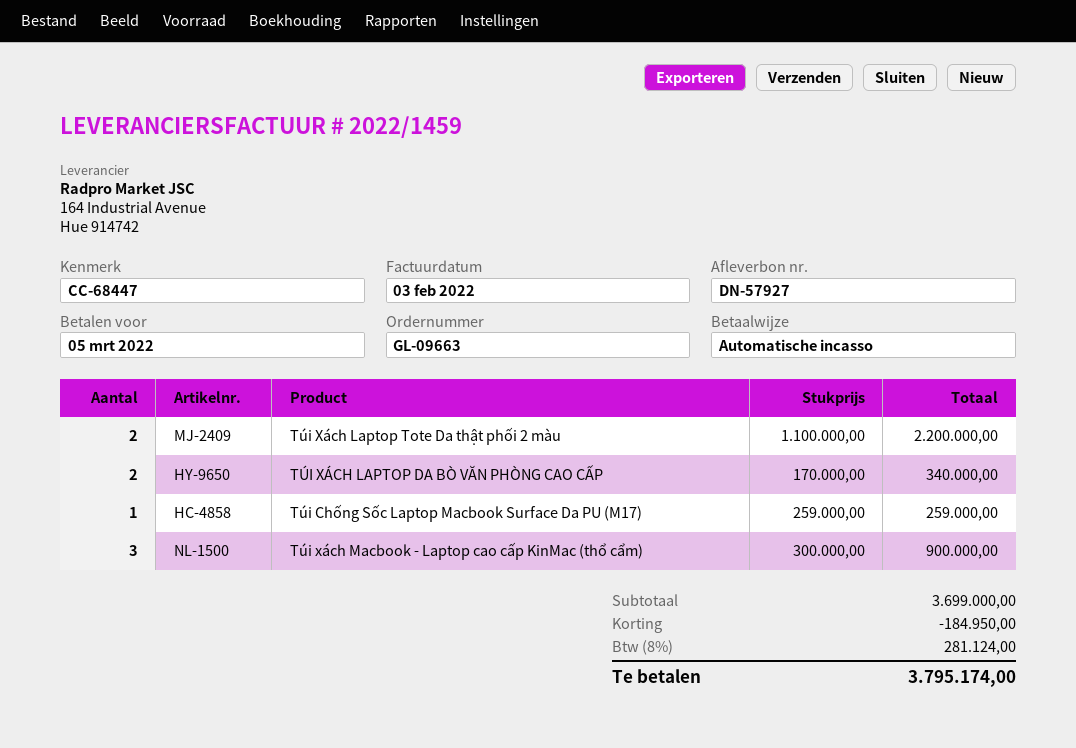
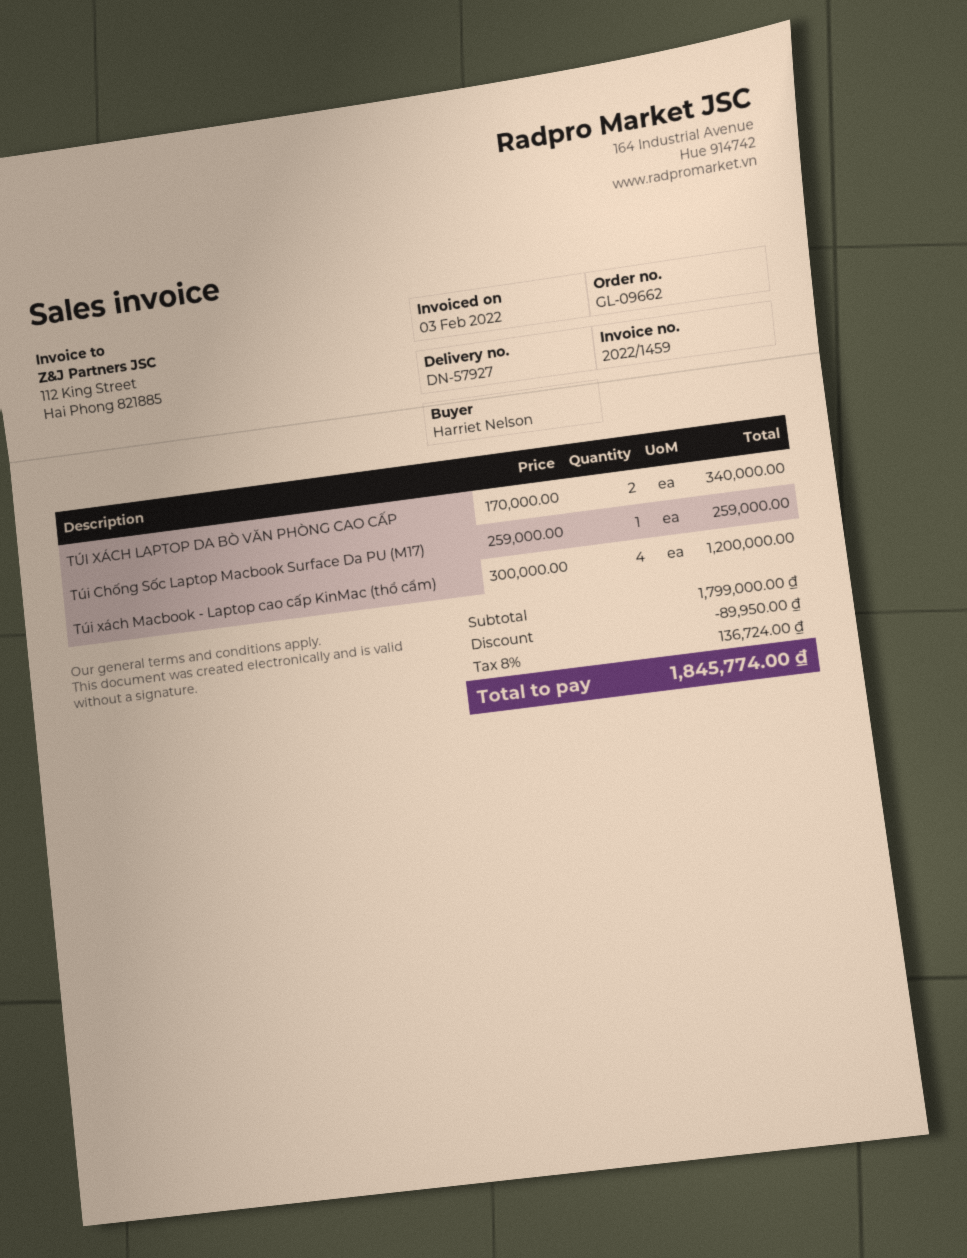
order number: GL-09663 -> GL-09662
Túi Xách Laptop Tote Da thật phối 2 màu: 2 x 1100000.00 = 2200000.00 -> none
Túi xách Macbook - Laptop cao cấp KinMac (thổ cẩm): 3 x 300000.00 = 900000.00 -> 4 x 300000.00 = 1200000.00
subtotal: 3699000.00 -> 1799000.00
discount: 184950.00 -> 89950.00
tax: 8% = 281124.00 -> 8% = 136724.00
total: 3795174.00 -> 1845774.00

